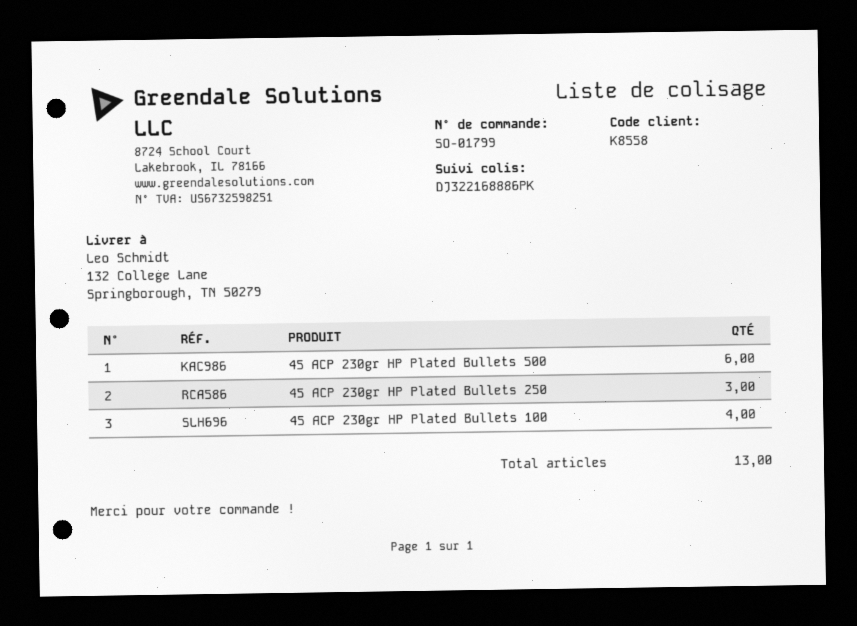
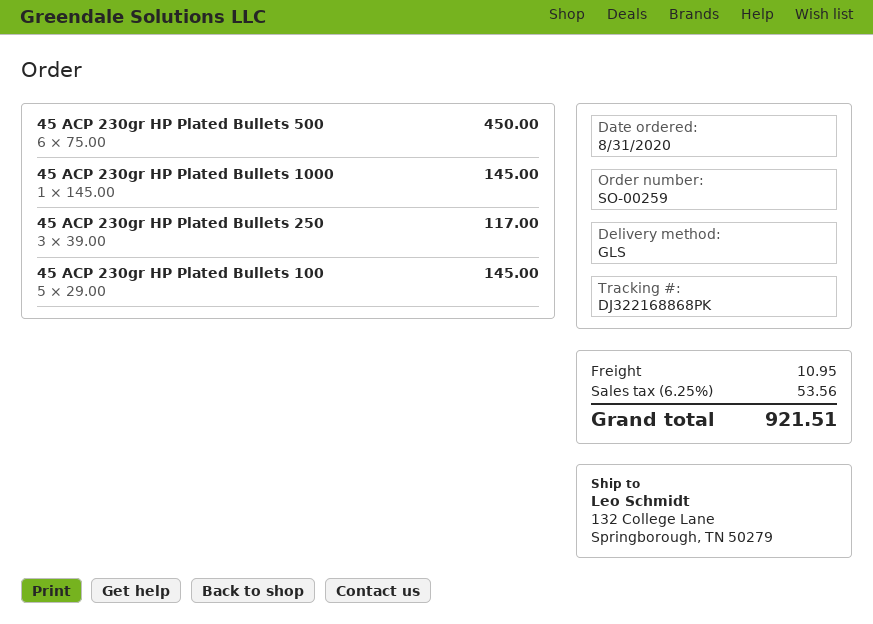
order number: SO-01799 -> SO-00259
tracking number: DJ322168886PK -> DJ322168868PK
45 ACP 230gr HP Plated Bullets 100: 4 -> 5
45 ACP 230gr HP Plated Bullets 1000: none -> 1

